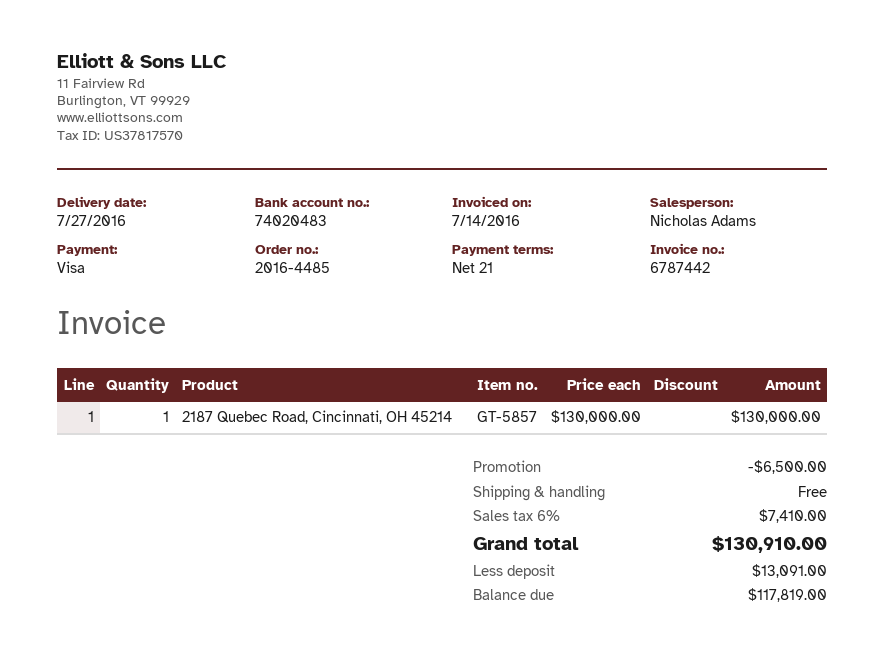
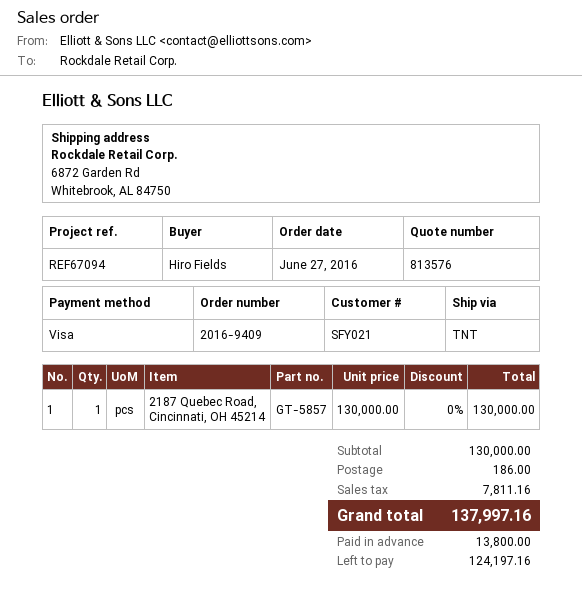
order number: 2016-4485 -> 2016-9409
discount: 6500.00 -> none
shipping: 0.00 -> 186.00
tax: 7410.00 -> 7811.16
total: 130910.00 -> 137997.16
deposit: 13091.00 -> 13800.00
balance: 117819.00 -> 124197.16

